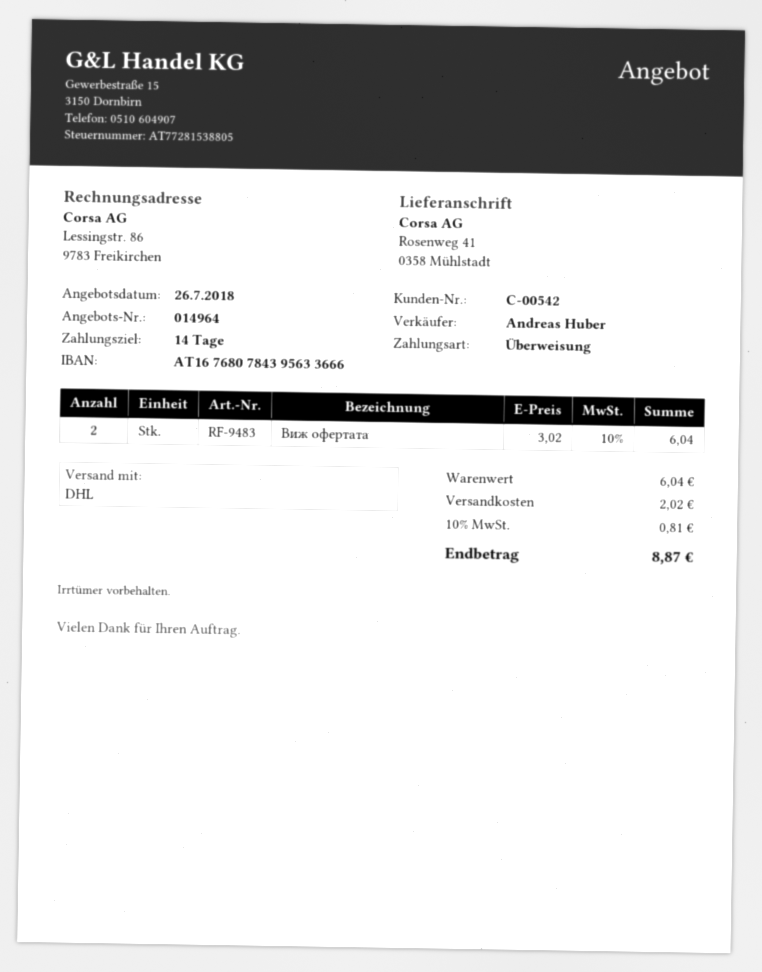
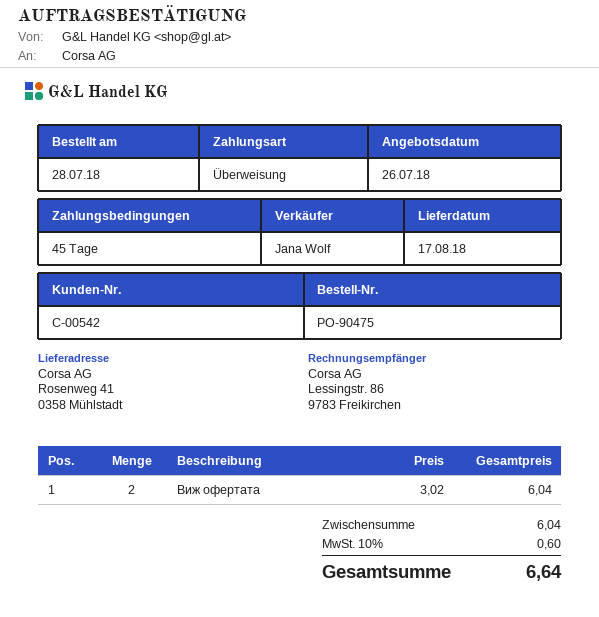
payment terms: 14 days -> 45 days
sales rep: Andreas Huber -> Jana Wolf
shipping: 2.02 -> none
tax: 10% = 0.81 -> 10% = 0.60
total: 8.87 -> 6.64

